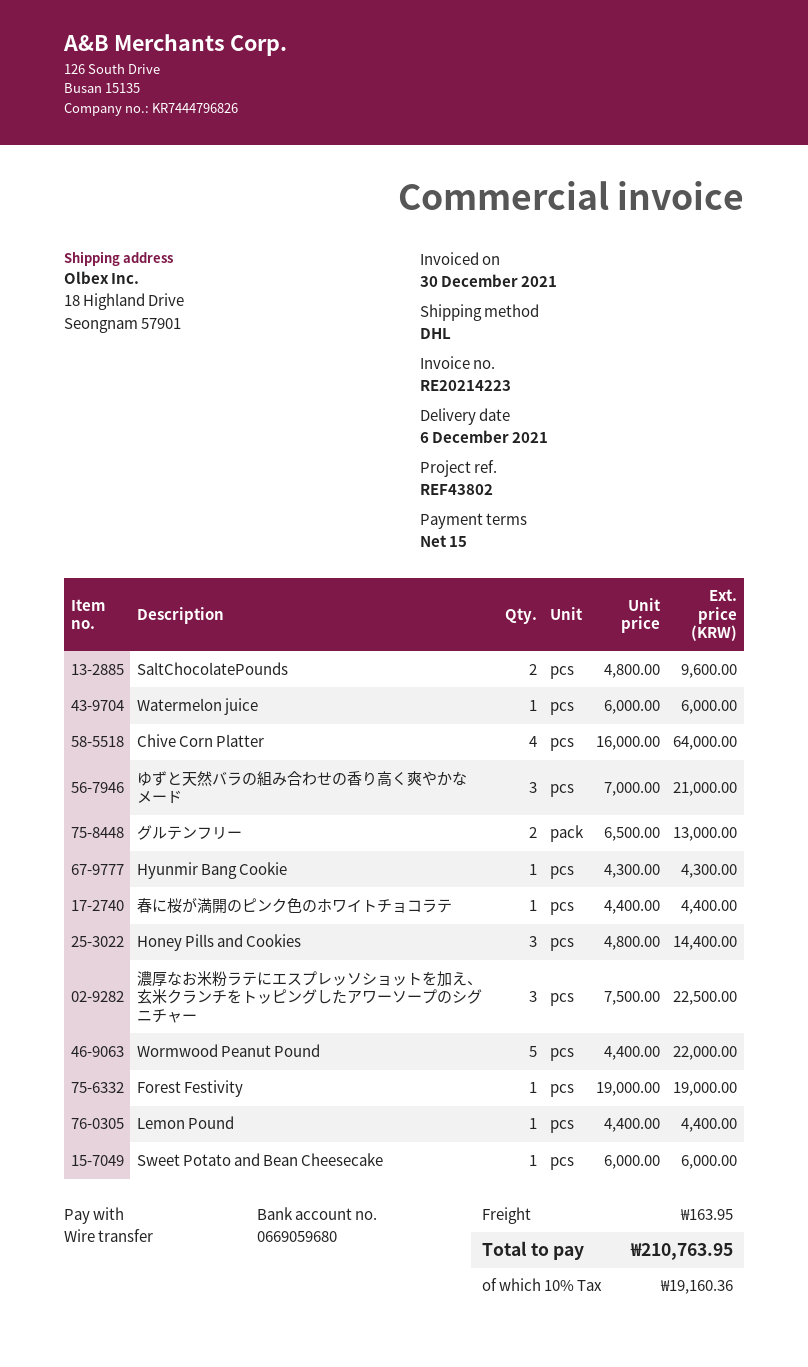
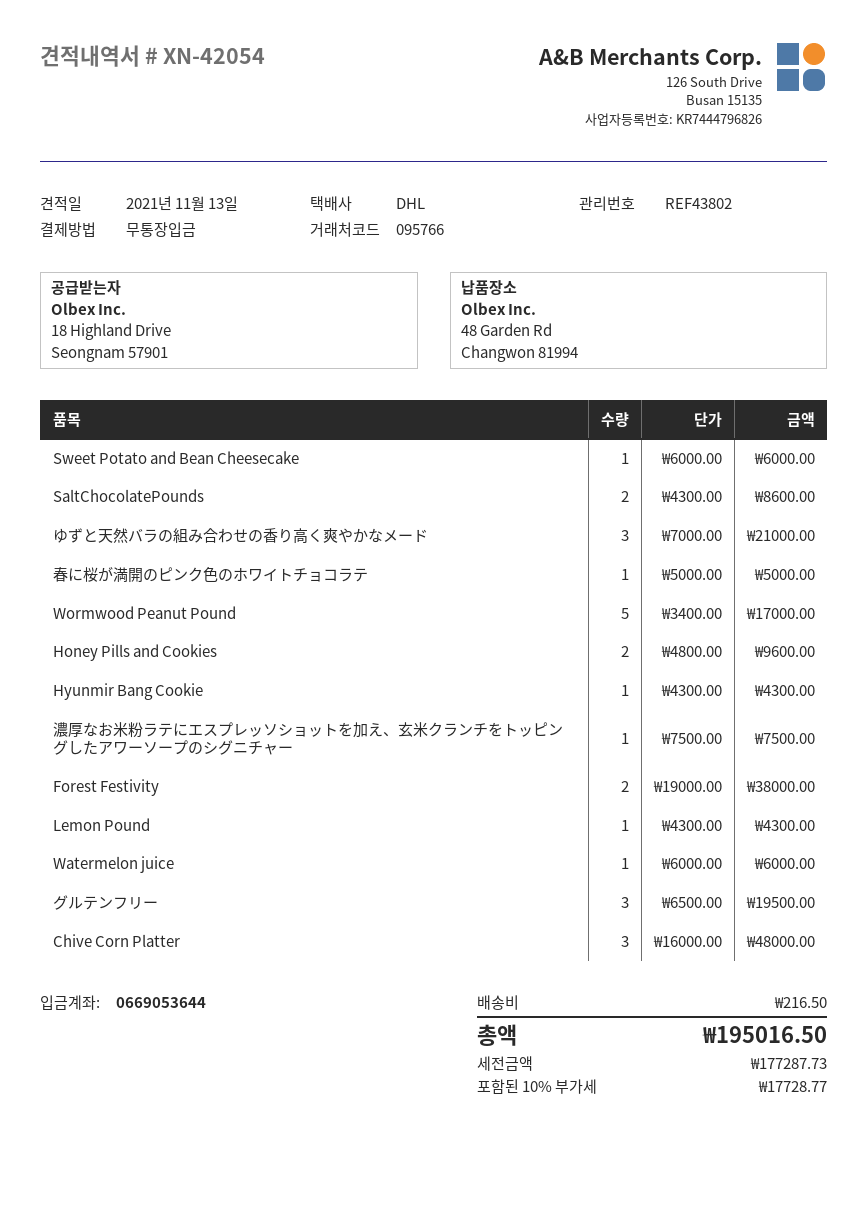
bank account: 0669059680 -> 0669053644
ship to: 18 Highland Drive, Seongnam 57901 -> 48 Garden Rd, Changwon 81994
SaltChocolatePounds: 2 x 4800.00 = 9600.00 -> 2 x 4300.00 = 8600.00
Chive Corn Platter: 4 x 16000.00 = 64000.00 -> 3 x 16000.00 = 48000.00
グルテンフリー: 2 x 6500.00 = 13000.00 -> 3 x 6500.00 = 19500.00
春に桜が満開のピンク色のホワイトチョコラテ: 1 x 4400.00 = 4400.00 -> 1 x 5000.00 = 5000.00
Honey Pills and Cookies: 3 x 4800.00 = 14400.00 -> 2 x 4800.00 = 9600.00
濃厚なお米粉ラテにエスプレッソショットを加え、玄米クランチをトッピングしたアワーソープのシグニチャー: 3 x 7500.00 = 22500.00 -> 1 x 7500.00 = 7500.00
Wormwood Peanut Pound: 5 x 4400.00 = 22000.00 -> 5 x 3400.00 = 17000.00
Forest Festivity: 1 x 19000.00 = 19000.00 -> 2 x 19000.00 = 38000.00
Lemon Pound: 1 x 4400.00 = 4400.00 -> 1 x 4300.00 = 4300.00
shipping: 163.95 -> 216.50
tax: 10% = 19160.36 -> 10% = 17728.77
total: 210763.95 -> 195016.50

